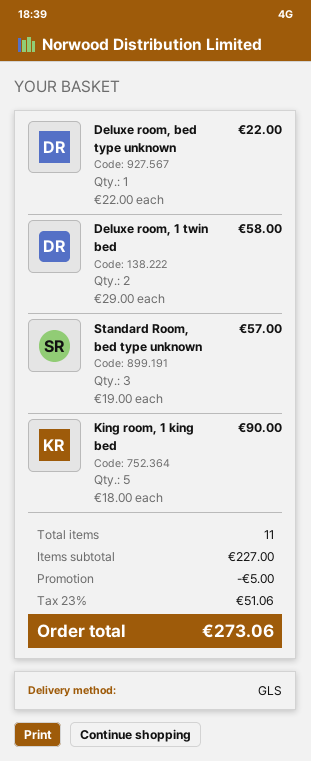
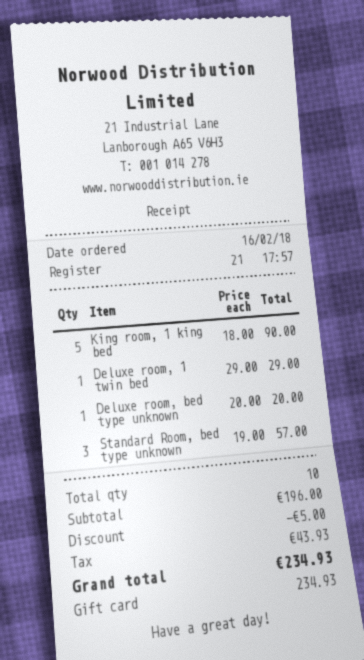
Deluxe room, bed type unknown: 1 x 22.00 = 22.00 -> 1 x 20.00 = 20.00
Deluxe room, 1 twin bed: 2 x 29.00 = 58.00 -> 1 x 29.00 = 29.00
total quantity: 11 -> 10
subtotal: 227.00 -> 196.00
tax: 51.06 -> 43.93
total: 273.06 -> 234.93

